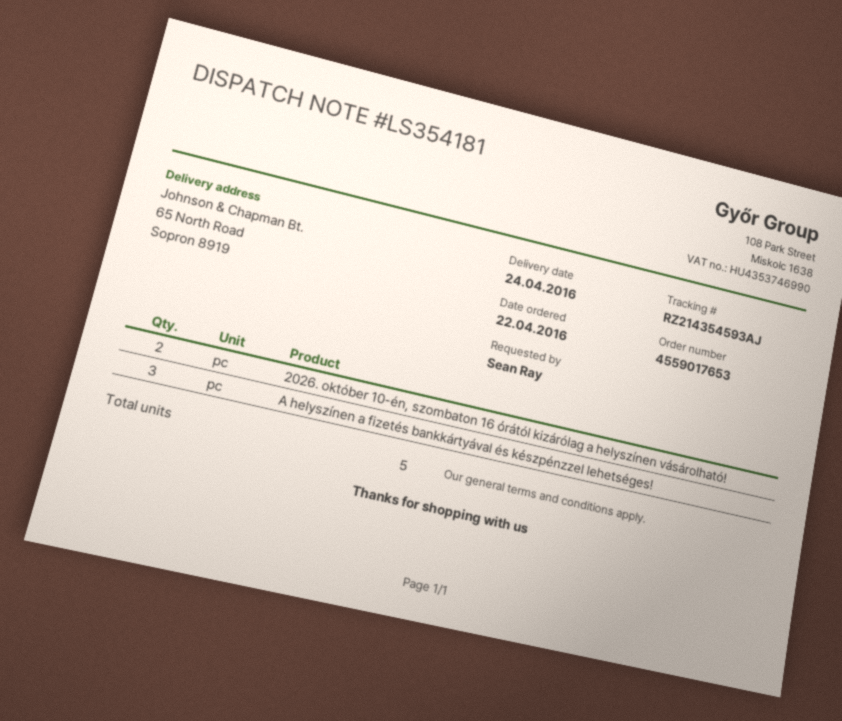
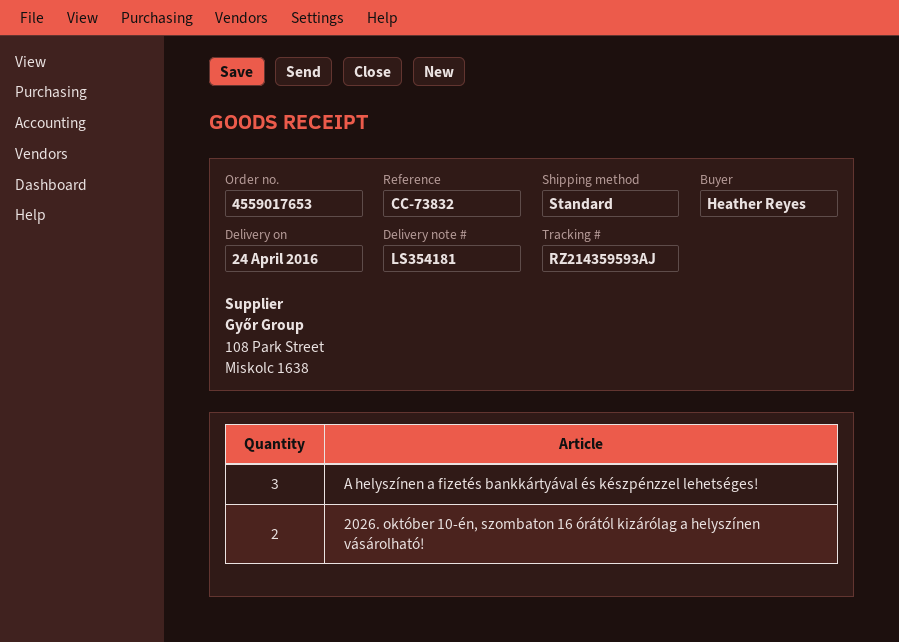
ordered by: Sean Ray -> Heather Reyes
tracking number: RZ214354593AJ -> RZ214359593AJ

